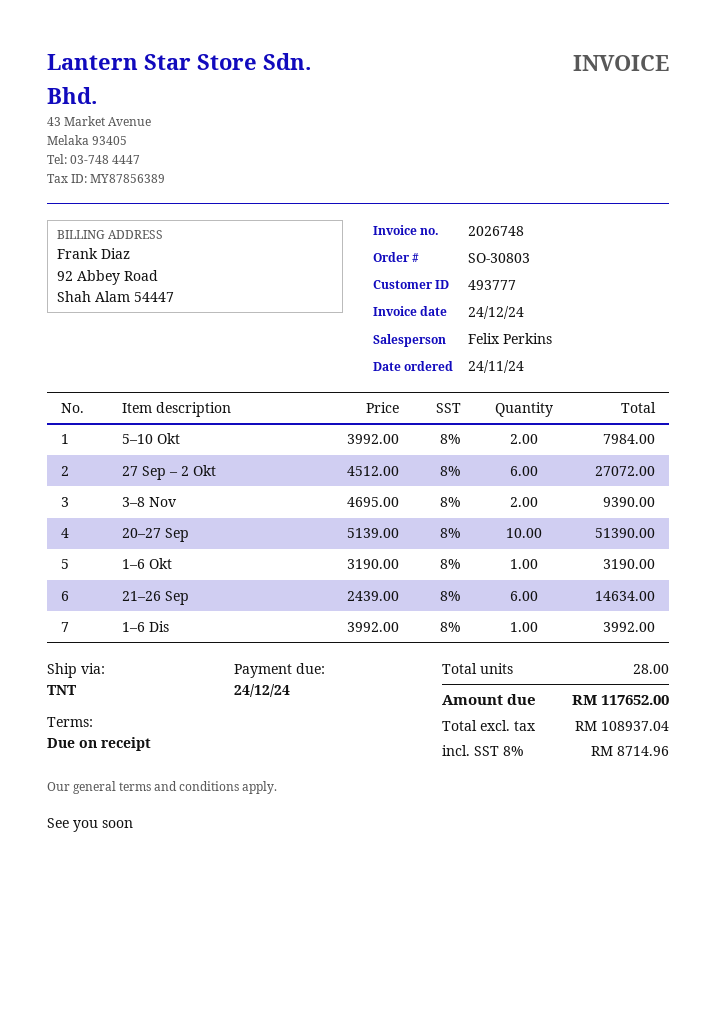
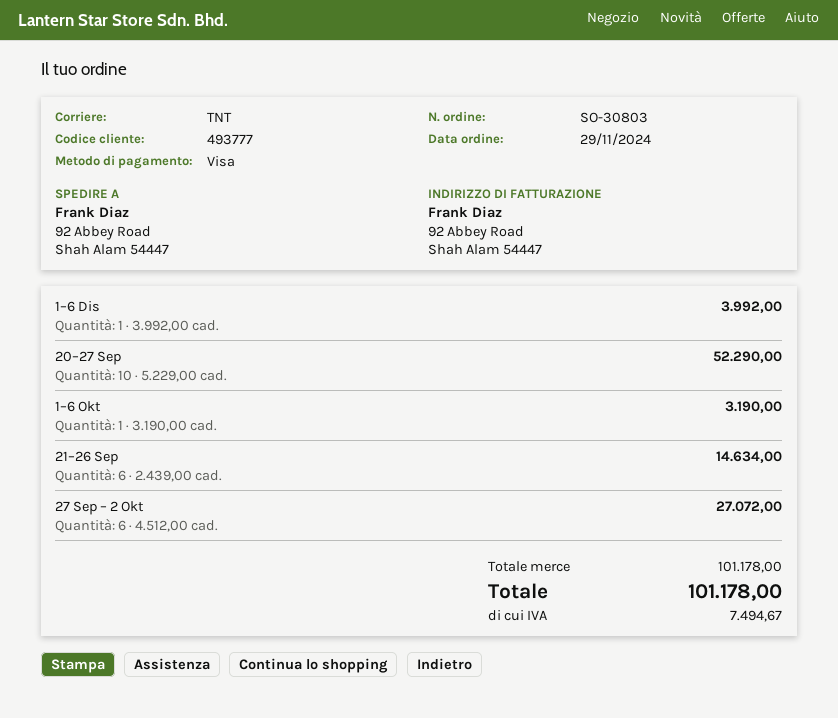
order date: 2024-11-24 -> 2024-11-29
5–10 Okt: 2 x 3992.00 = 7984.00 -> none
3–8 Nov: 2 x 4695.00 = 9390.00 -> none
20–27 Sep: 10 x 5139.00 = 51390.00 -> 10 x 5229.00 = 52290.00
tax: 8714.96 -> 7494.67
total: 117652.00 -> 101178.00

